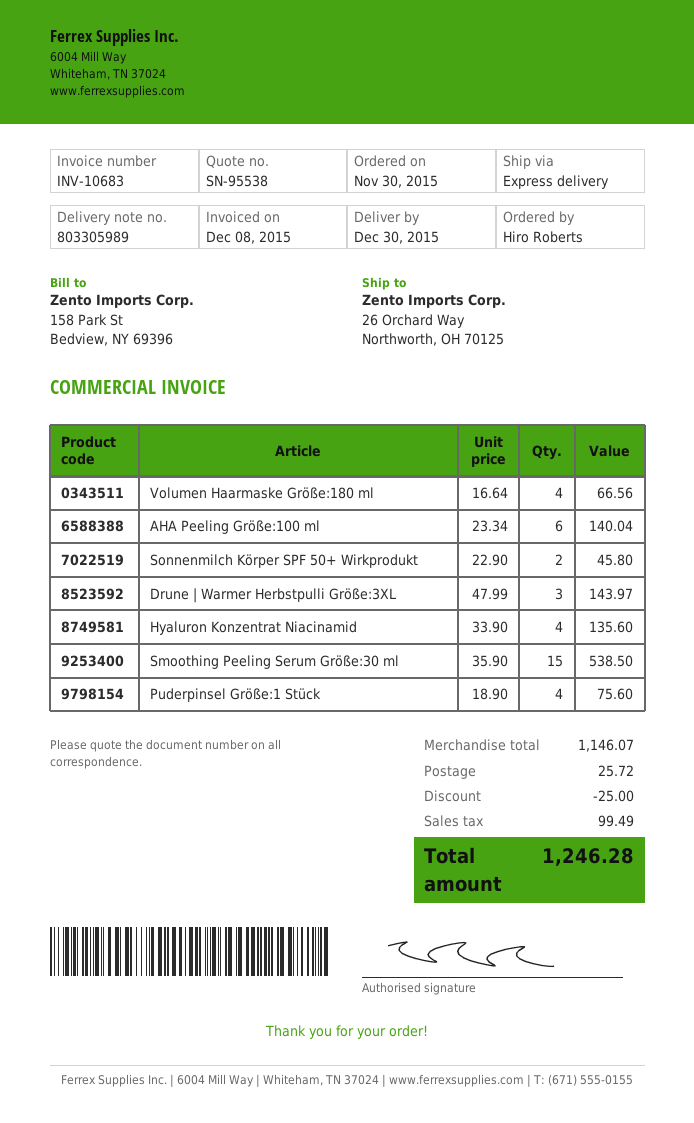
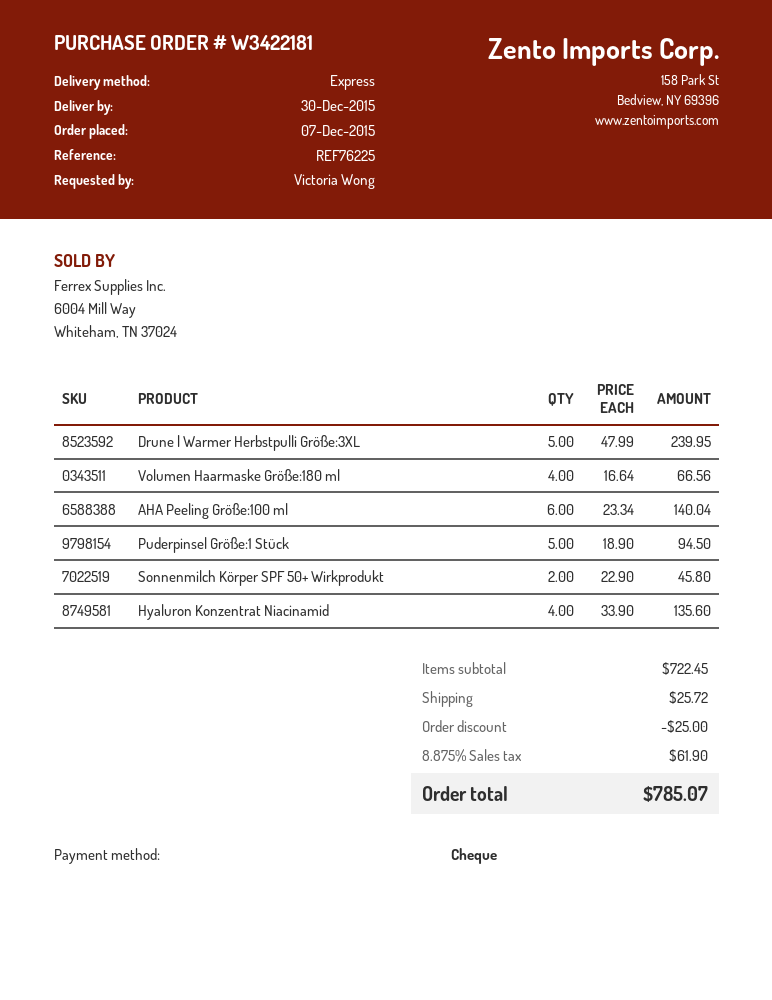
order date: 2015-11-30 -> 2015-12-07
ordered by: Hiro Roberts -> Victoria Wong
Drune | Warmer Herbstpulli Größe:3XL: 3 x 47.99 = 143.97 -> 5 x 47.99 = 239.95
Smoothing Peeling Serum Größe:30 ml: 15 x 35.90 = 538.50 -> none
Puderpinsel Größe:1 Stück: 4 x 18.90 = 75.60 -> 5 x 18.90 = 94.50
subtotal: 1146.07 -> 722.45
tax: 99.49 -> 61.90
total: 1246.28 -> 785.07

